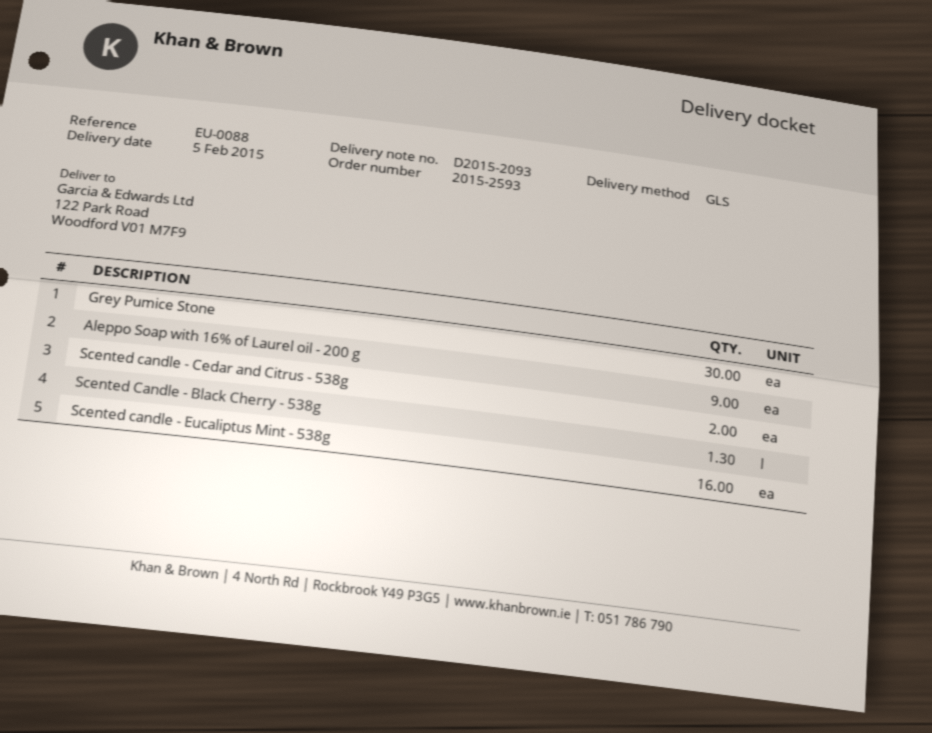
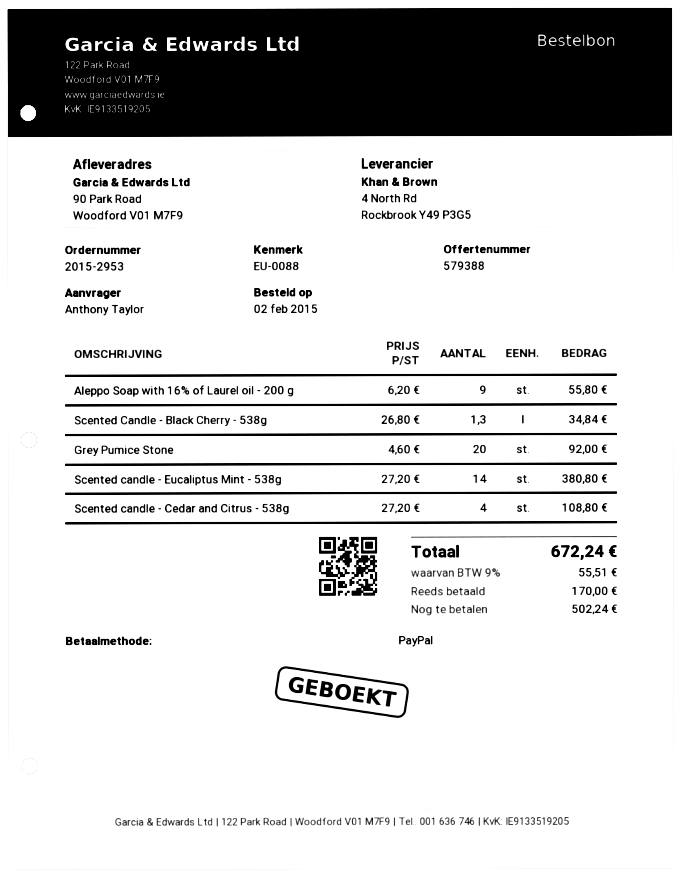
order number: 2015-2593 -> 2015-2953
ship to: 122 Park Road, Woodford V01 M7F9 -> 90 Park Road, Woodford V01 M7F9
Grey Pumice Stone: 30 -> 20
Scented candle - Cedar and Citrus - 538g: 2 -> 4
Scented candle - Eucaliptus Mint - 538g: 16 -> 14

